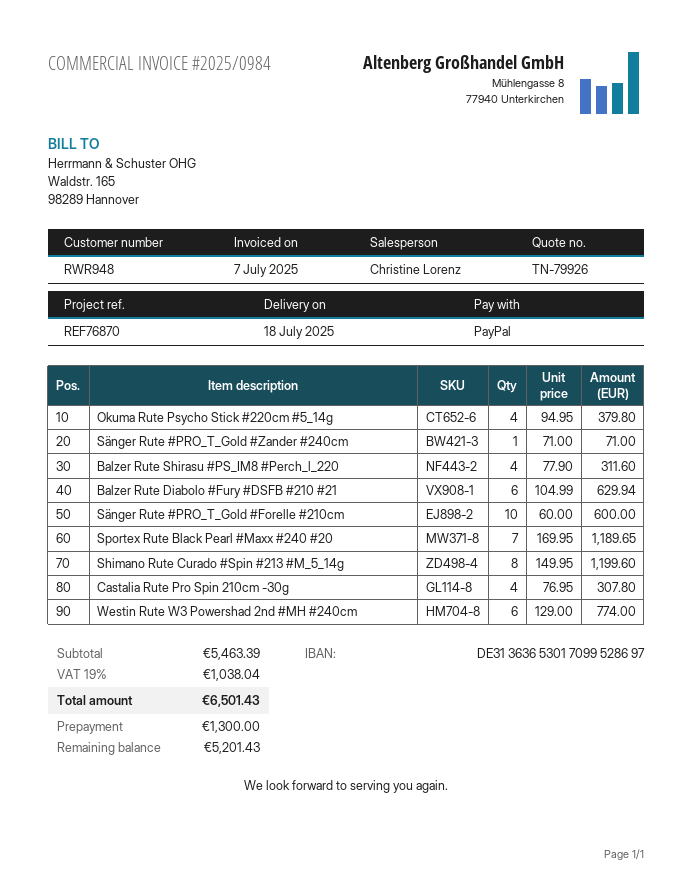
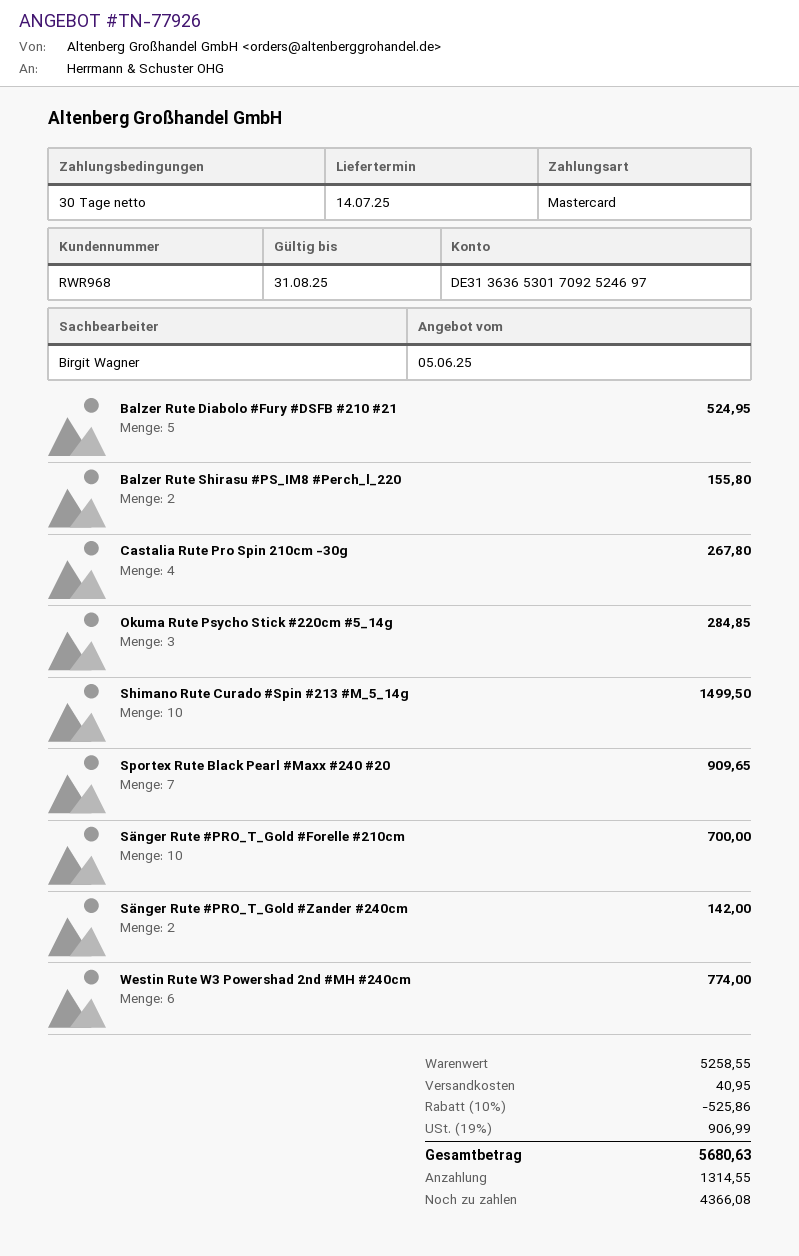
quote number: TN-79926 -> TN-77926
delivery date: 2025-07-18 -> 2025-07-14
customer number: RWR948 -> RWR968
sales rep: Christine Lorenz -> Birgit Wagner
payment method: PayPal -> Mastercard
bank account: DE31363653017099528697 -> DE31363653017092524697
Okuma Rute Psycho Stick #220cm #5_14g: 4 for 379.80 -> 3 for 284.85
Sänger Rute #PRO_T_Gold #Zander #240cm: 1 for 71.00 -> 2 for 142.00
Balzer Rute Shirasu #PS_IM8 #Perch_l_220: 4 for 311.60 -> 2 for 155.80
Balzer Rute Diabolo #Fury #DSFB #210 #21: 6 for 629.94 -> 5 for 524.95
Sänger Rute #PRO_T_Gold #Forelle #210cm: 10 for 600.00 -> 10 for 700.00
Sportex Rute Black Pearl #Maxx #240 #20: 7 for 1189.65 -> 7 for 909.65
Shimano Rute Curado #Spin #213 #M_5_14g: 8 for 1199.60 -> 10 for 1499.50
Castalia Rute Pro Spin 210cm -30g: 4 for 307.80 -> 4 for 267.80
subtotal: 5463.39 -> 5258.55
discount: none -> 10% = 525.86
shipping: none -> 40.95
tax: 19% = 1038.04 -> 19% = 906.99
total: 6501.43 -> 5680.63
deposit: 1300.00 -> 1314.55
balance: 5201.43 -> 4366.08

